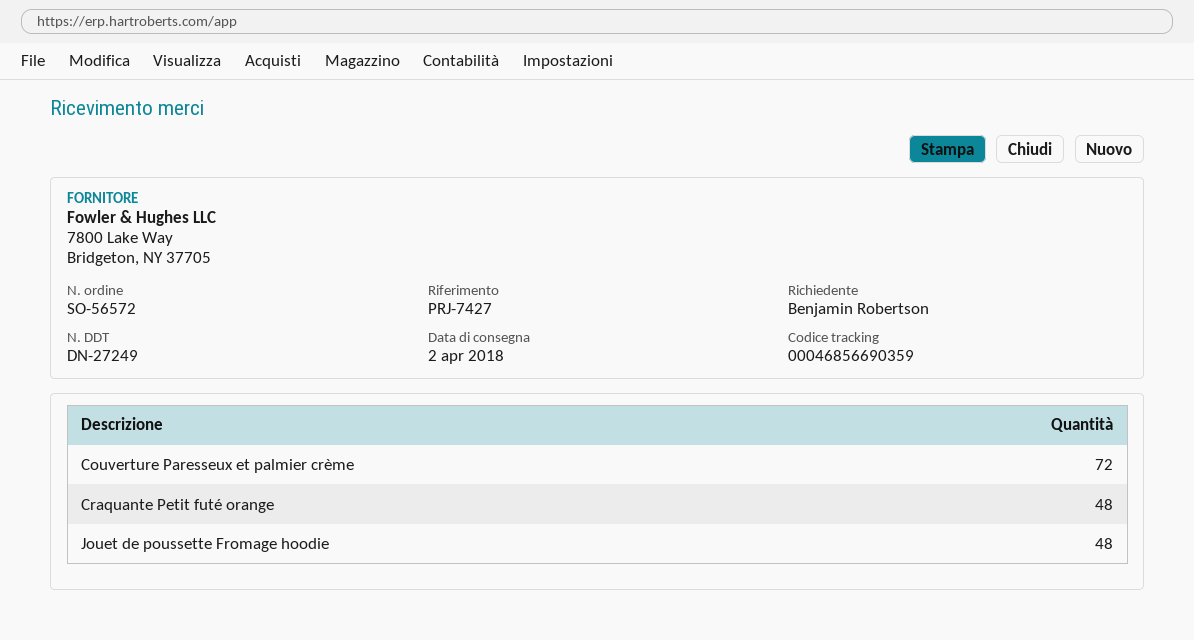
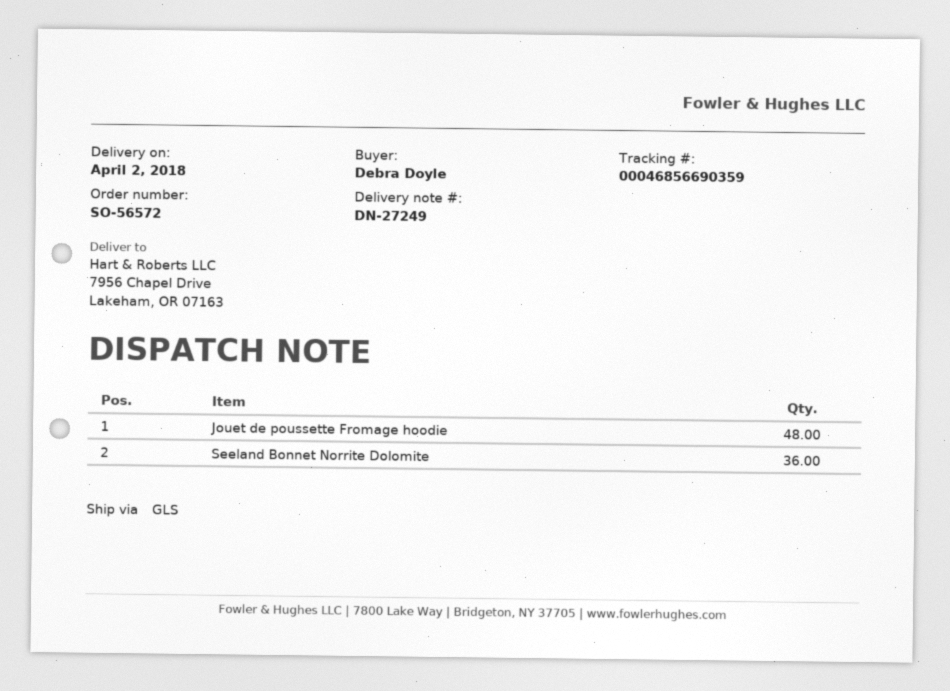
ordered by: Benjamin Robertson -> Debra Doyle
Couverture Paresseux et palmier crème: 72 -> none
Craquante Petit futé orange: 48 -> none
Seeland Bonnet Norrite Dolomite: none -> 36

